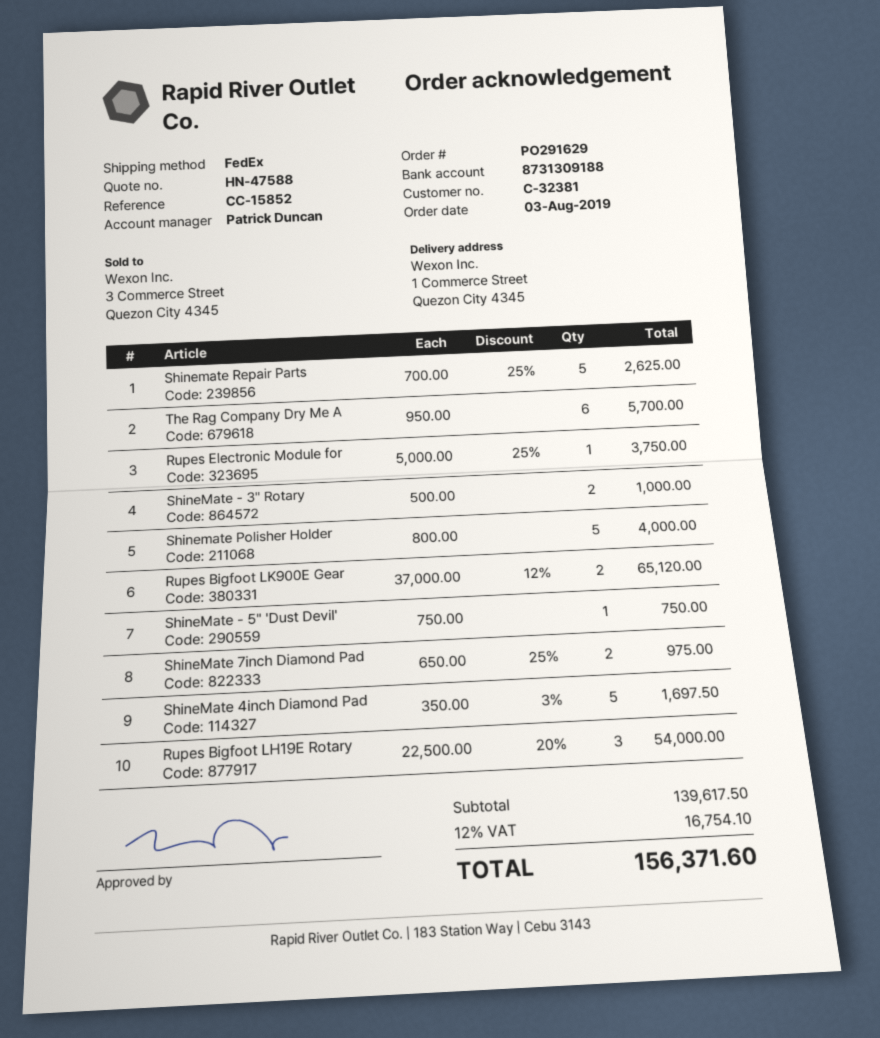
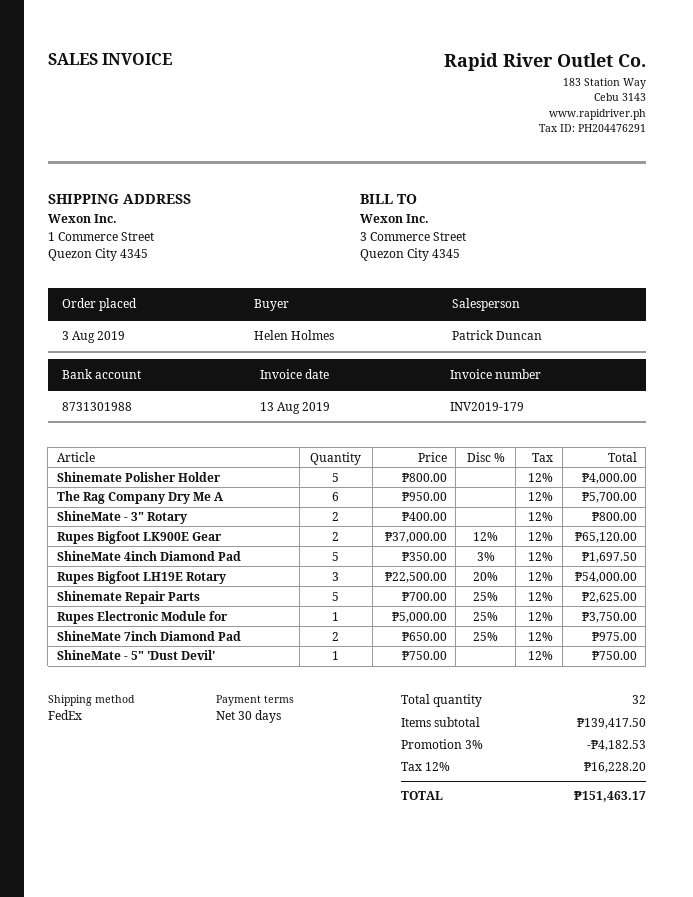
bank account: 8731309188 -> 8731301988
ShineMate - 3" Rotary: 2 x 500.00 = 1000.00 -> 2 x 400.00 = 800.00
subtotal: 139617.50 -> 139417.50
discount: none -> 3% = 4182.53
tax: 12% = 16754.10 -> 12% = 16228.20
total: 156371.60 -> 151463.17

